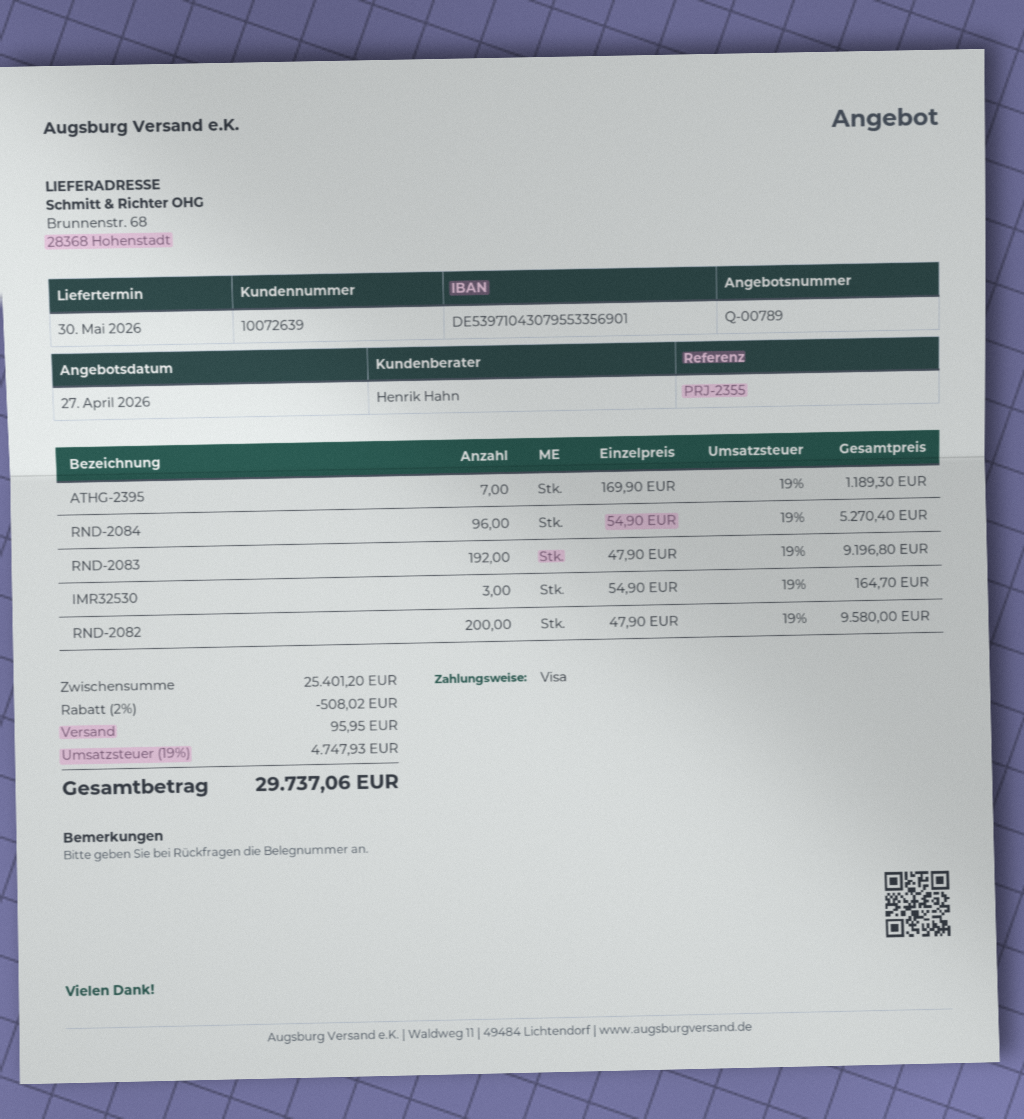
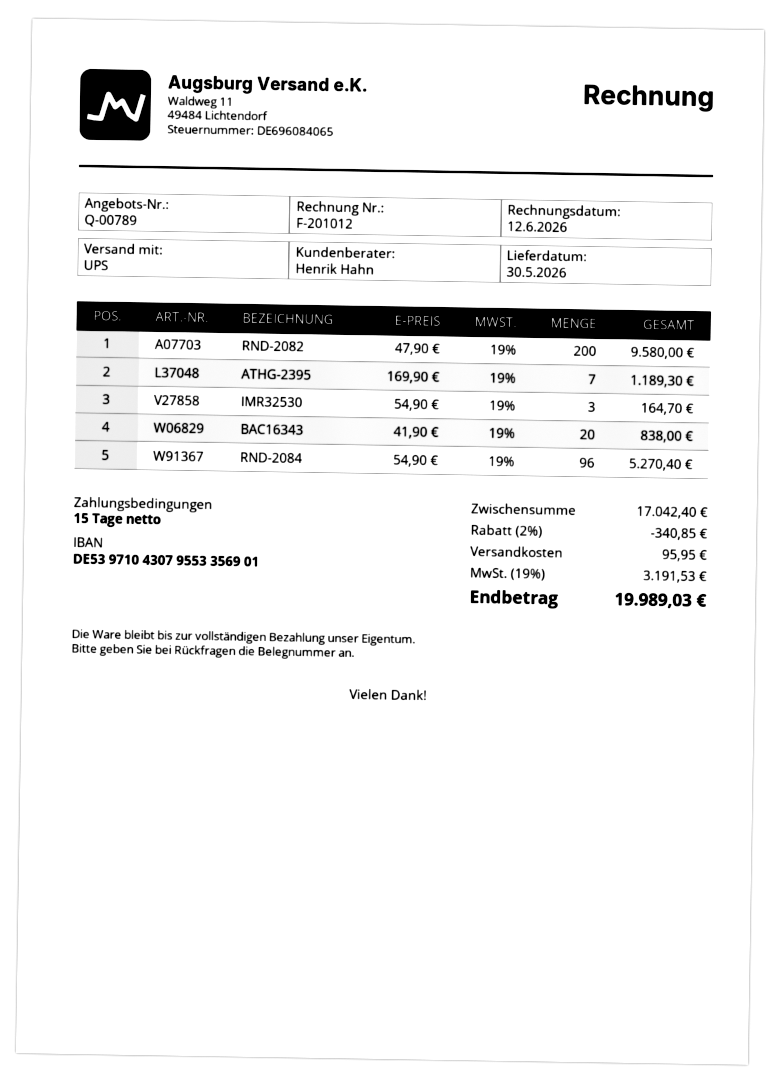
RND-2083: 192 x 47.90 = 9196.80 -> none
BAC16343: none -> 20 x 41.90 = 838.00
subtotal: 25401.20 -> 17042.40
discount: 2% = 508.02 -> 2% = 340.85
tax: 19% = 4747.93 -> 19% = 3191.53
total: 29737.06 -> 19989.03

